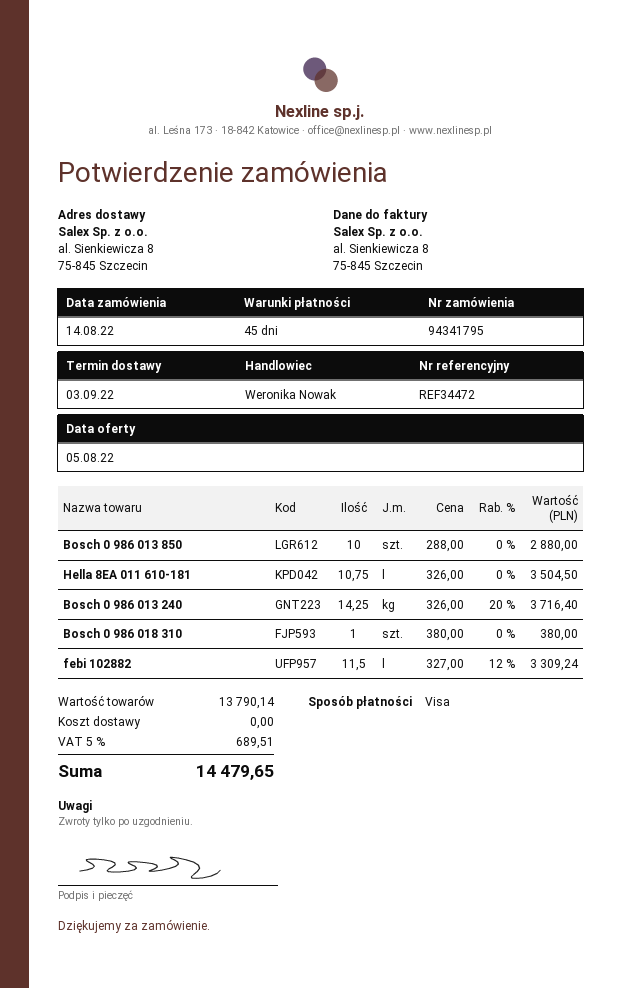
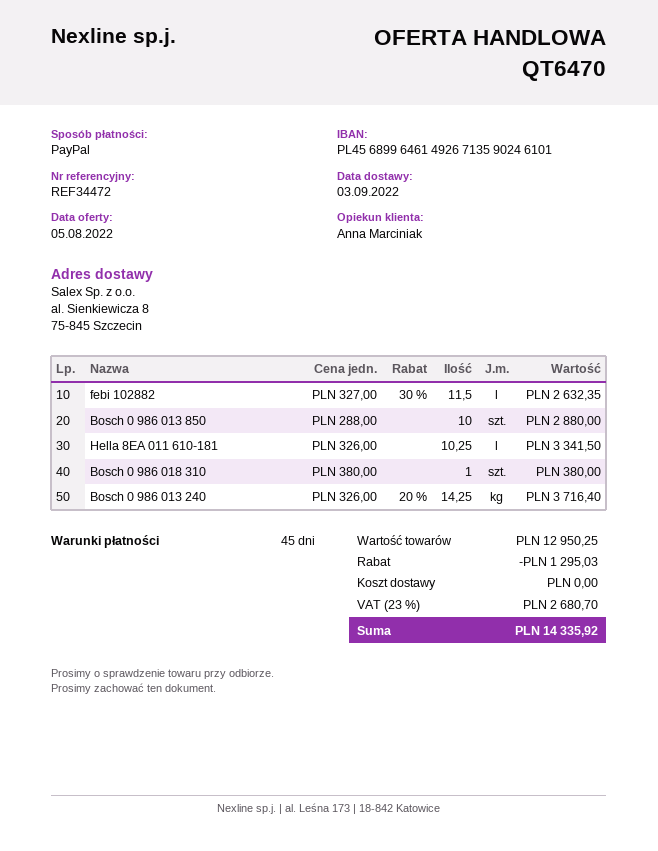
sales rep: Weronika Nowak -> Anna Marciniak
payment method: Visa -> PayPal
Hella 8EA 011 610-181: 10.75 x 326.00 = 3504.50 -> 10.25 x 326.00 = 3341.50
febi 102882: 11.5 x 327.00 - 12% = 3309.24 -> 11.5 x 327.00 - 30% = 2632.35
subtotal: 13790.14 -> 12950.25
discount: none -> 1295.03
tax: 5% = 689.51 -> 23% = 2680.70
total: 14479.65 -> 14335.92

